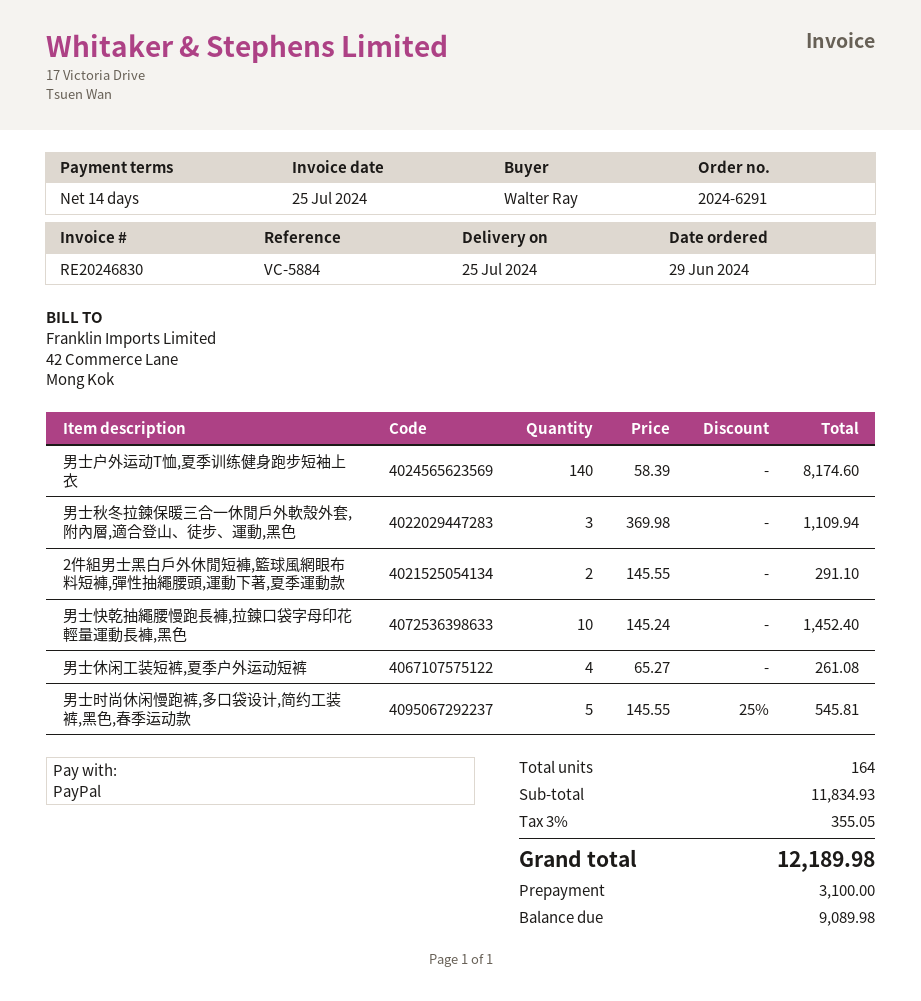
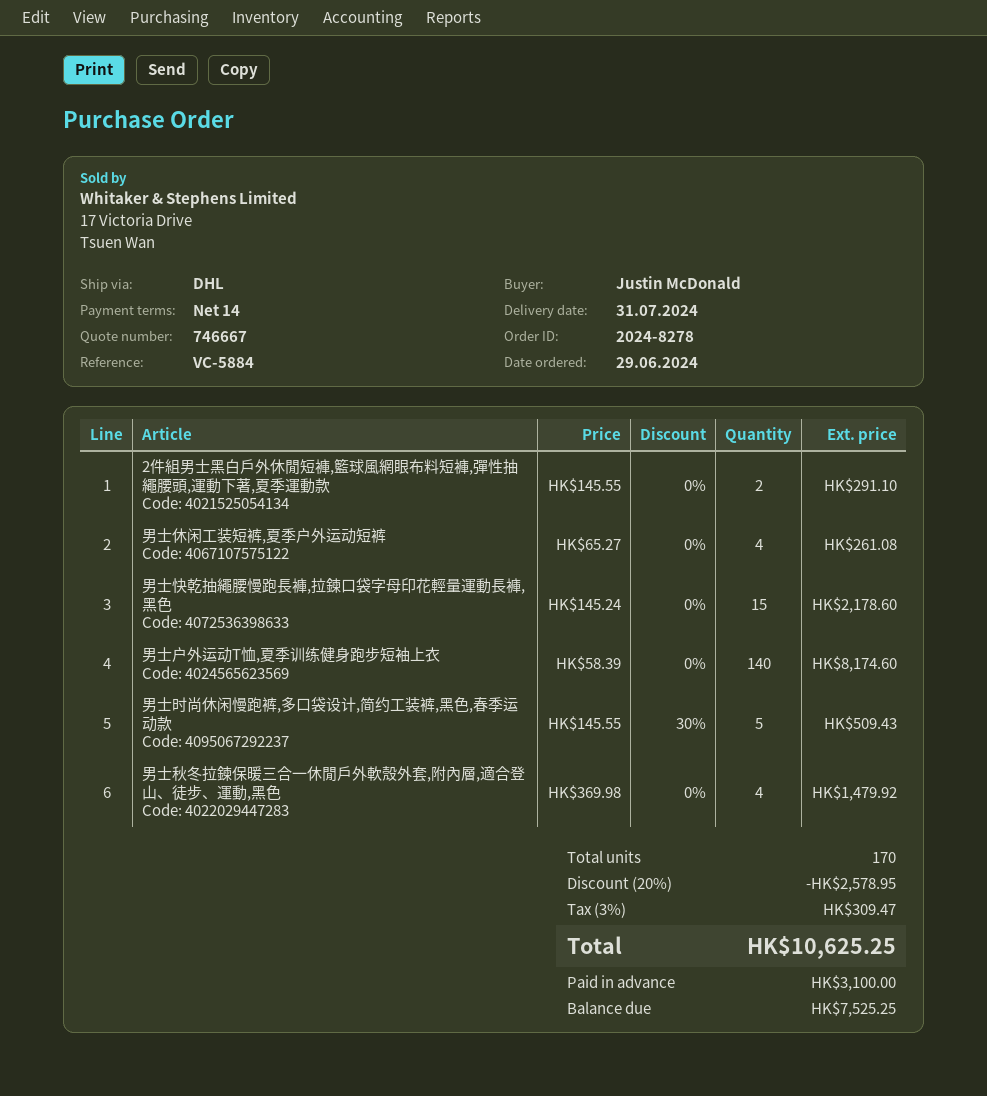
order number: 2024-6291 -> 2024-8278
delivery date: 2024-07-25 -> 2024-07-31
ordered by: Walter Ray -> Justin McDonald
男士秋冬拉鍊保暖三合一休閒戶外軟殼外套,附內層,適合登山、徒步、運動,黑色: 3 x 369.98 = 1109.94 -> 4 x 369.98 = 1479.92
男士快乾抽繩腰慢跑長褲,拉鍊口袋字母印花輕量運動長褲,黑色: 10 x 145.24 = 1452.40 -> 15 x 145.24 = 2178.60
男士时尚休闲慢跑裤,多口袋设计,简约工装裤,黑色,春季运动款: 5 x 145.55 - 25% = 545.81 -> 5 x 145.55 - 30% = 509.43
total quantity: 164 -> 170
discount: none -> 20% = 2578.95
tax: 3% = 355.05 -> 3% = 309.47
total: 12189.98 -> 10625.25
balance: 9089.98 -> 7525.25

